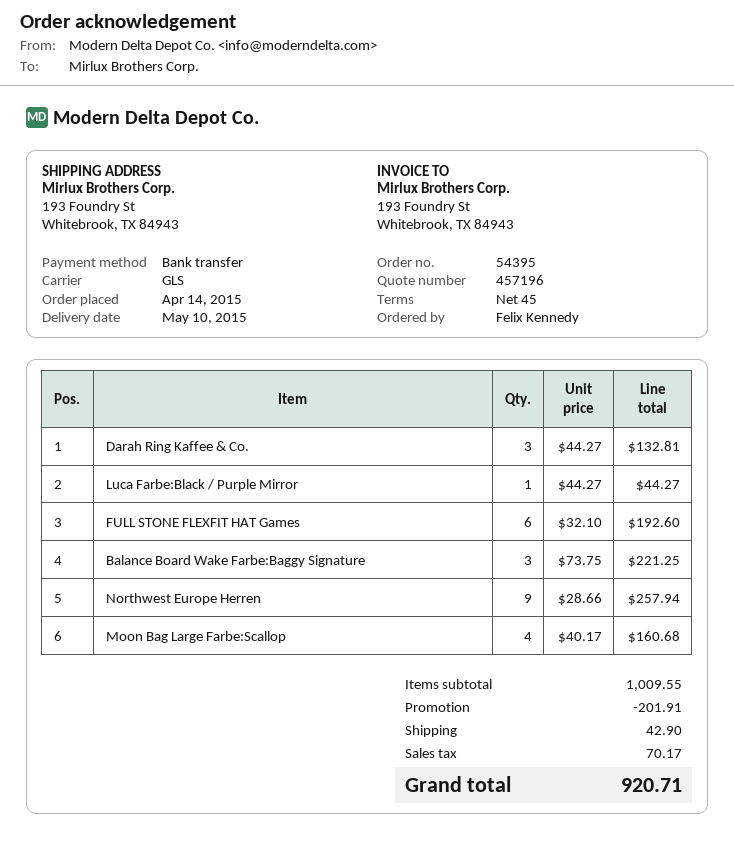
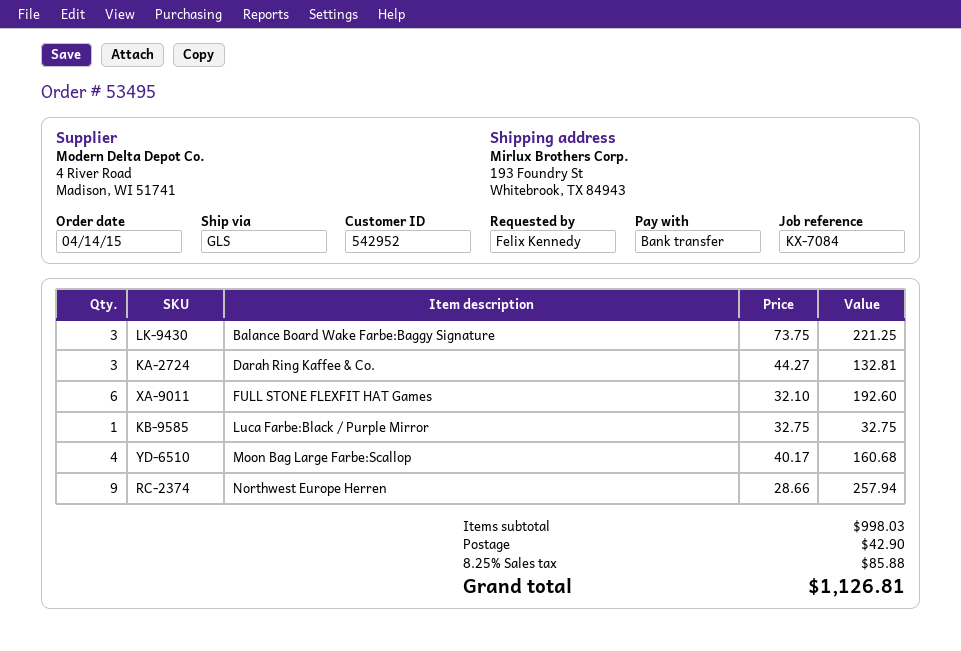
order number: 54395 -> 53495
Luca Farbe:Black / Purple Mirror: 1 x 44.27 = 44.27 -> 1 x 32.75 = 32.75
subtotal: 1009.55 -> 998.03
discount: 201.91 -> none
tax: 70.17 -> 85.88
total: 920.71 -> 1126.81

